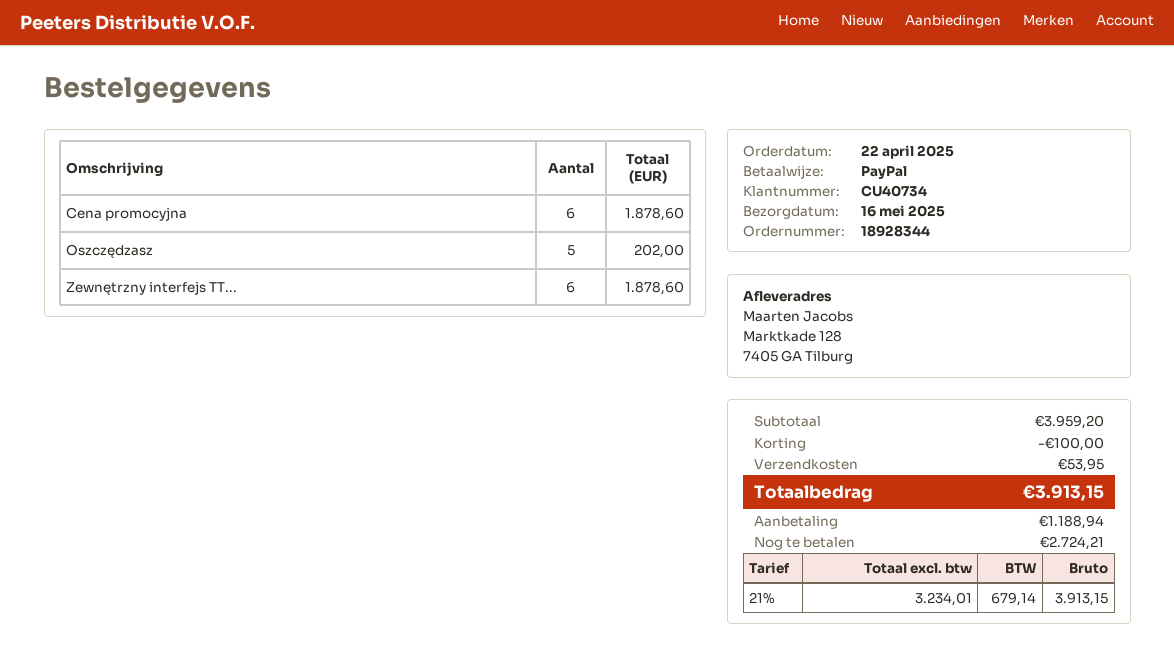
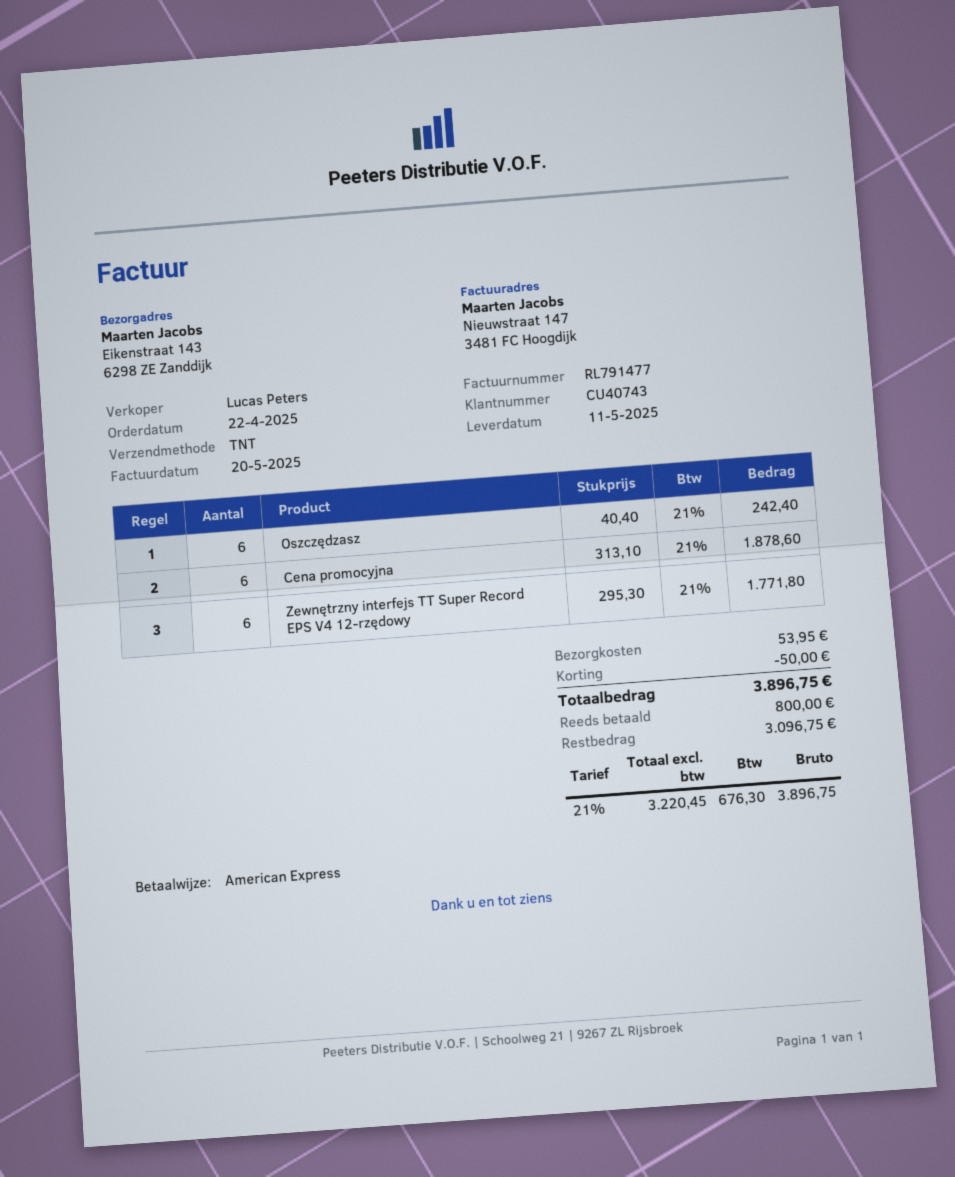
delivery date: 2025-05-16 -> 2025-05-11
customer number: CU40734 -> CU40743
payment method: PayPal -> American Express
ship to: Marktkade 128, 7405 GA Tilburg -> Eikenstraat 143, 6298 ZE Zanddijk
Oszczędzasz: 5 for 202.00 -> 6 for 242.40
Zewnętrzny interfejs TT...: 6 for 1878.60 -> 6 for 1771.80
discount: 100.00 -> 50.00
net: 3234.01 -> 3220.45
tax: 21% = 679.14 -> 21% = 676.30
total: 3913.15 -> 3896.75
deposit: 1188.94 -> 800.00
balance: 2724.21 -> 3096.75

